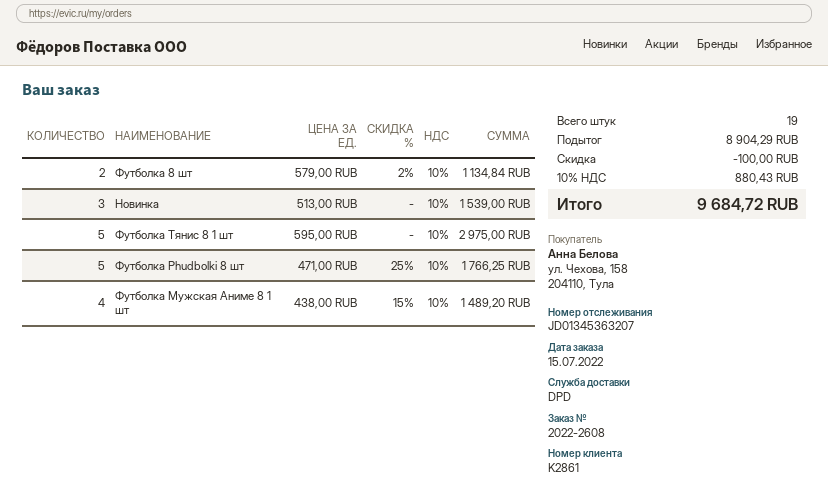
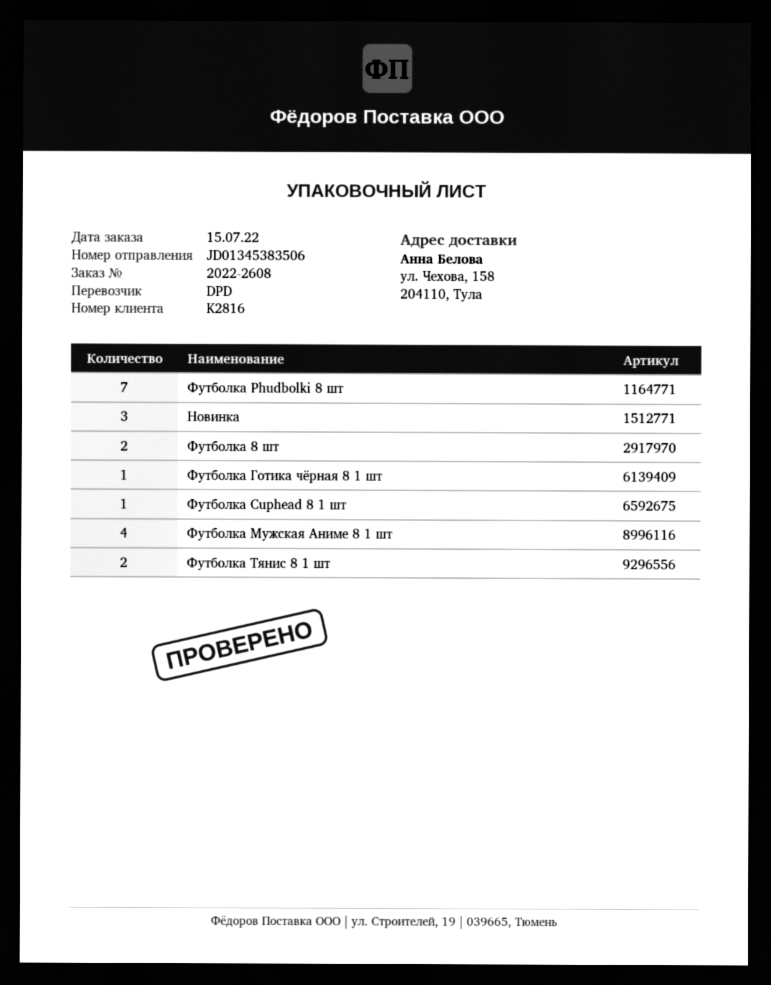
customer number: K2861 -> K2816
tracking number: JD01345363207 -> JD01345383506
Футболка Тянис 8 1 шт: 5 -> 2
Футболка Phudbolki 8 шт: 5 -> 7
Футболка Готика чёрная 8 1 шт: none -> 1
Футболка Cuphead 8 1 шт: none -> 1

